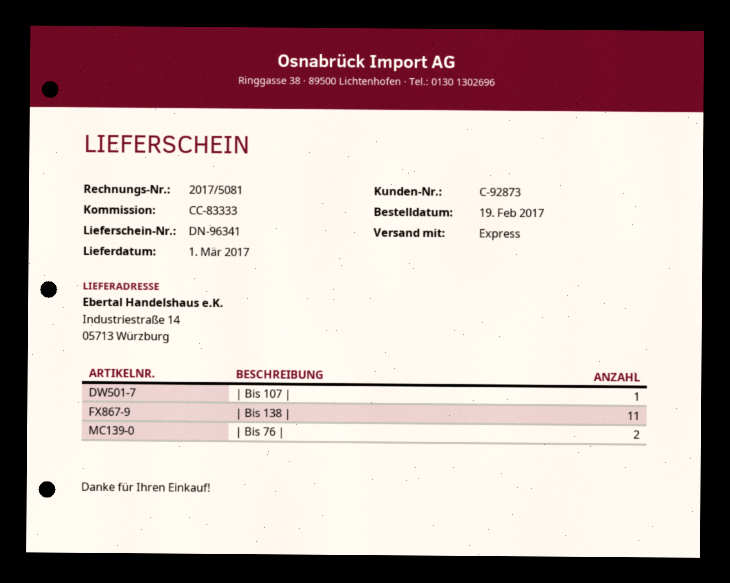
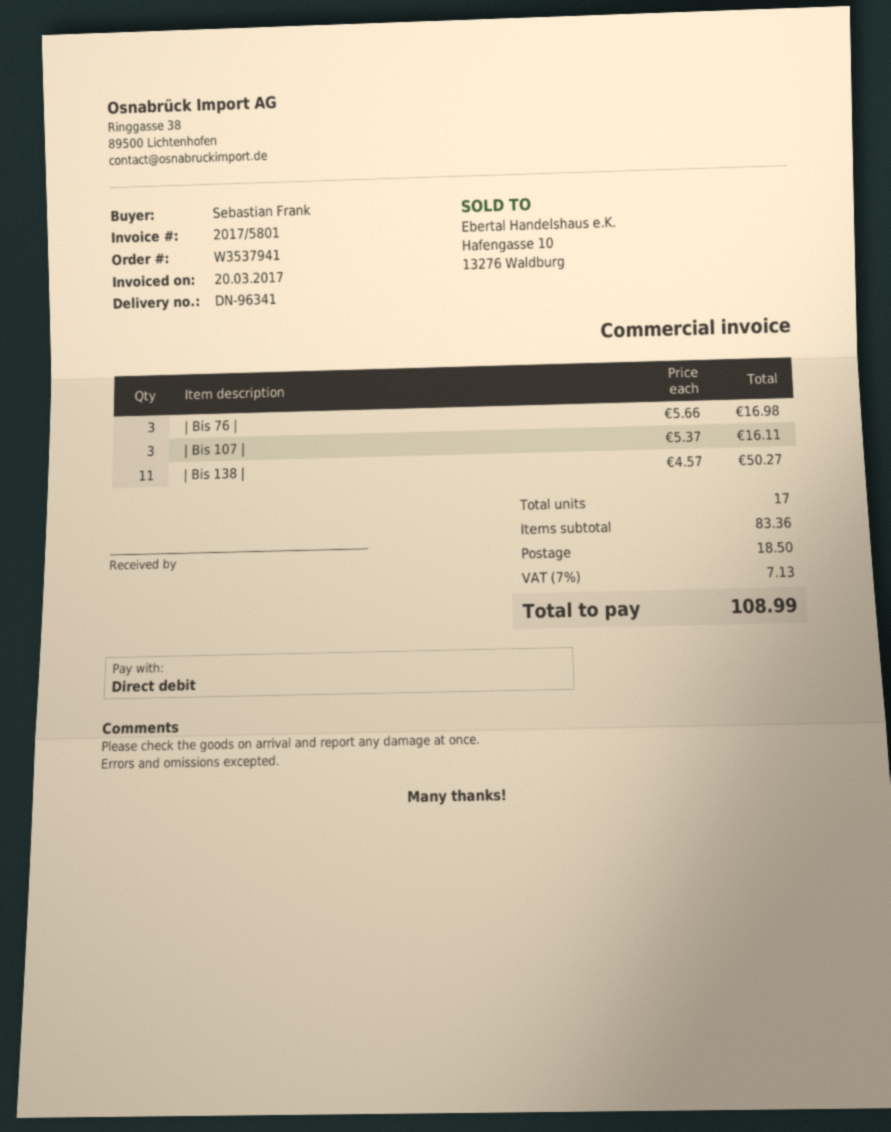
invoice number: 2017/5081 -> 2017/5801
| Bis 107 |: 1 -> 3
| Bis 76 |: 2 -> 3

